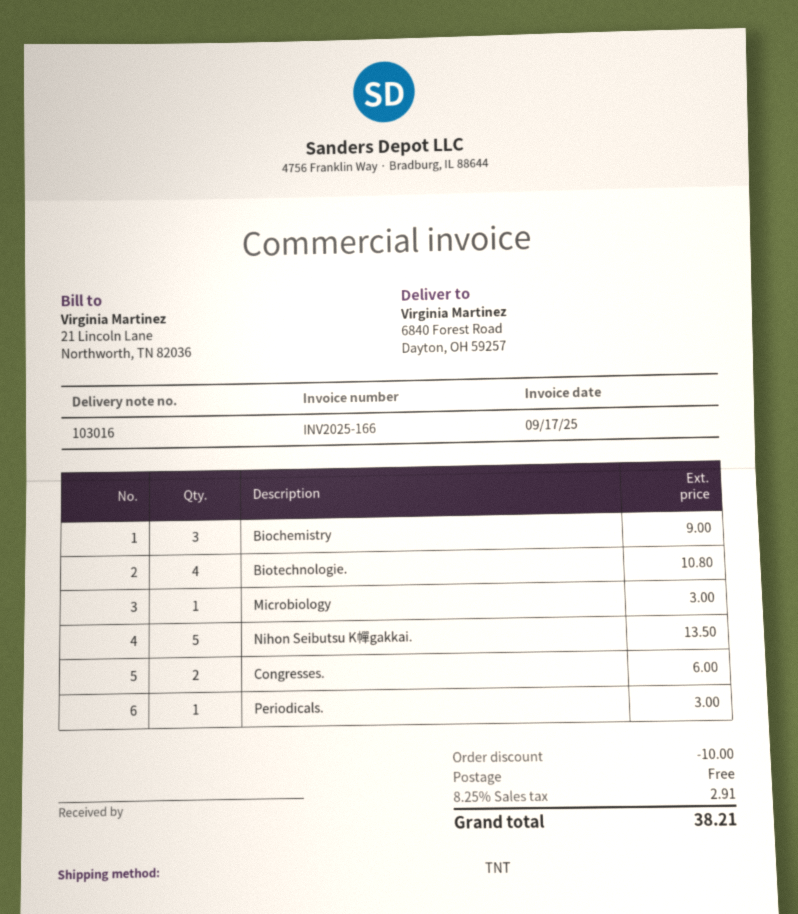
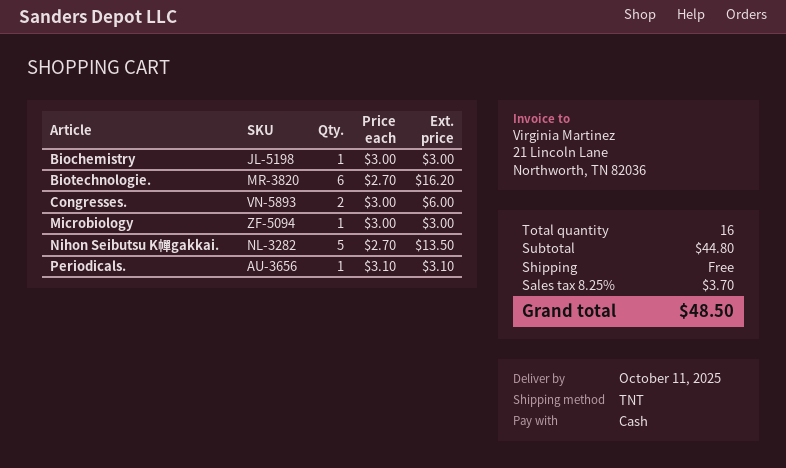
Biochemistry: 3 for 9.00 -> 1 for 3.00
Biotechnologie.: 4 for 10.80 -> 6 for 16.20
Periodicals.: 1 for 3.00 -> 1 for 3.10
discount: 10.00 -> none
tax: 8.25% = 2.91 -> 8.25% = 3.70
total: 38.21 -> 48.50

